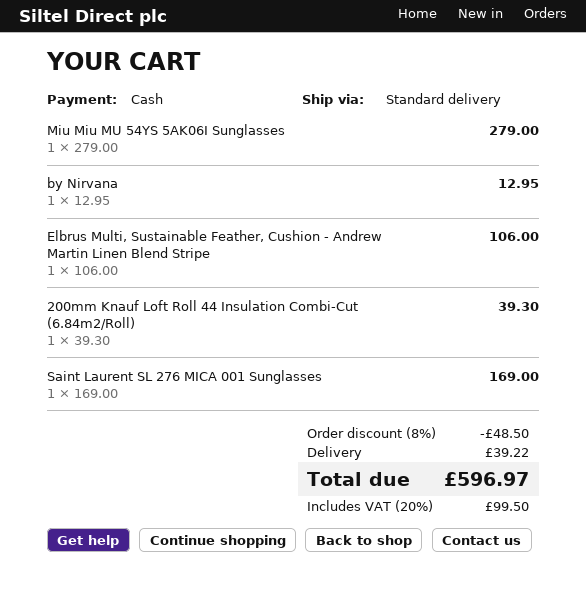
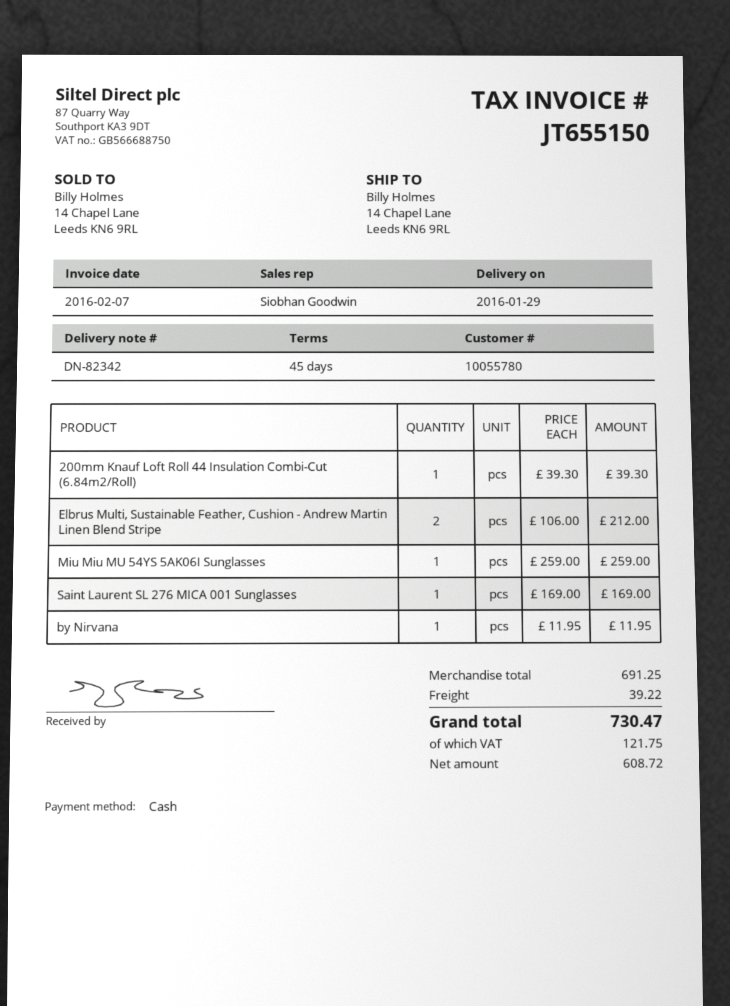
Miu Miu MU 54YS 5AK06I Sunglasses: 1 x 279.00 = 279.00 -> 1 x 259.00 = 259.00
by Nirvana: 1 x 12.95 = 12.95 -> 1 x 11.95 = 11.95
Elbrus Multi, Sustainable Feather, Cushion - Andrew Martin Linen Blend Stripe: 1 x 106.00 = 106.00 -> 2 x 106.00 = 212.00
discount: 8% = 48.50 -> none
tax: 99.50 -> 121.75
total: 596.97 -> 730.47

